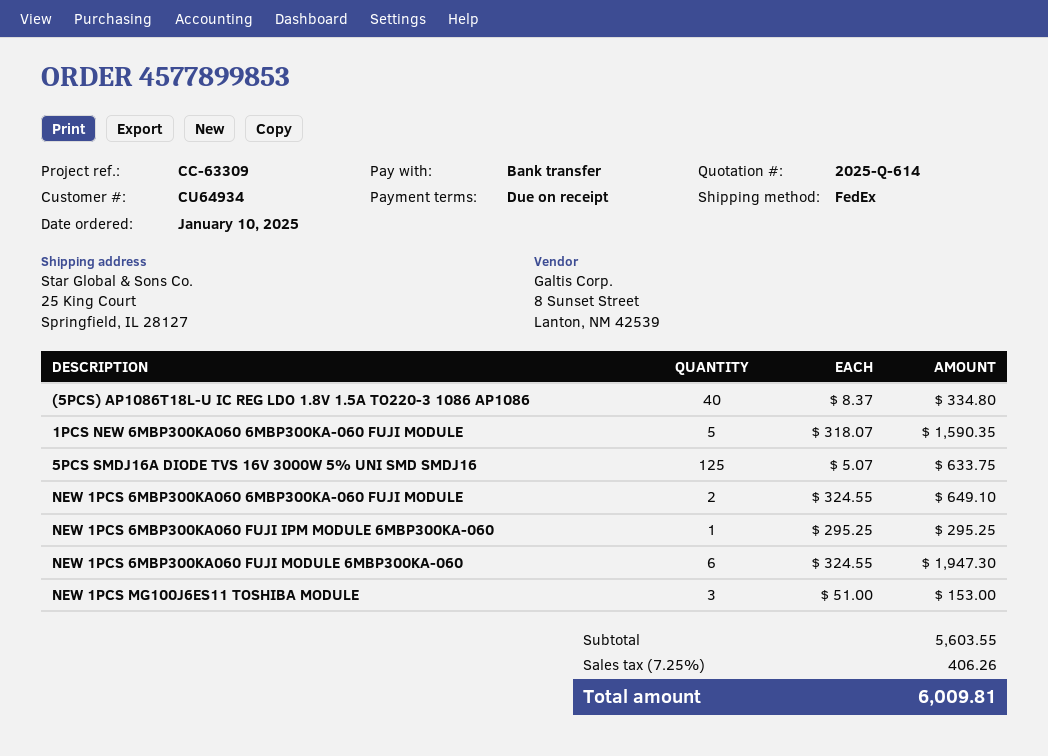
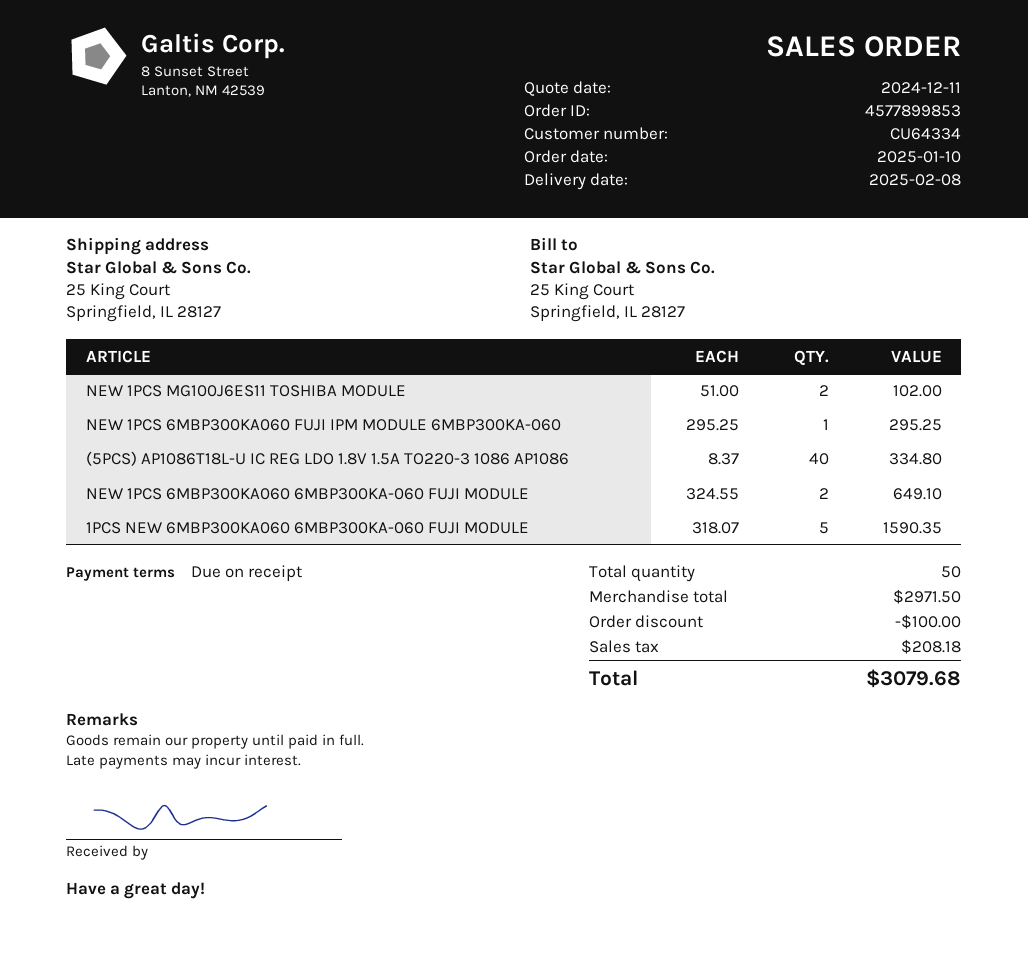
customer number: CU64934 -> CU64334
5PCS SMDJ16A DIODE TVS 16V 3000W 5% UNI SMD SMDJ16: 125 x 5.07 = 633.75 -> none
NEW 1PCS 6MBP300KA060 FUJI MODULE 6MBP300KA-060: 6 x 324.55 = 1947.30 -> none
NEW 1PCS MG100J6ES11 TOSHIBA MODULE: 3 x 51.00 = 153.00 -> 2 x 51.00 = 102.00
subtotal: 5603.55 -> 2971.50
discount: none -> 100.00
tax: 406.26 -> 208.18
total: 6009.81 -> 3079.68

